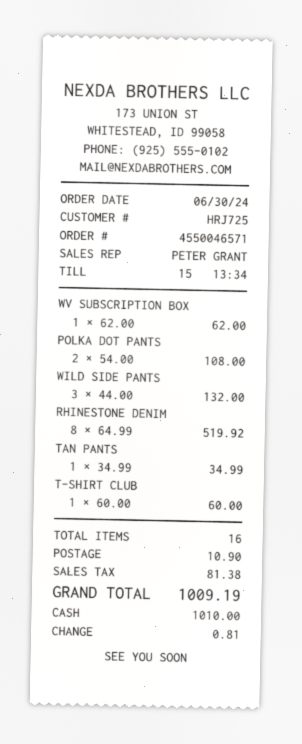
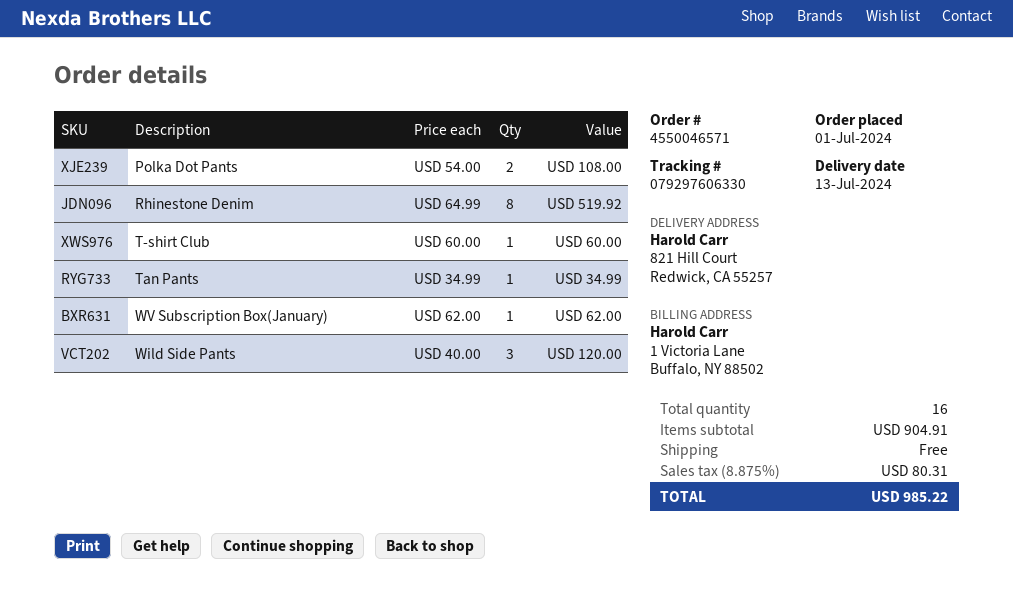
order date: 2024-06-30 -> 2024-07-01
WILD SIDE PANTS: 3 x 44.00 = 132.00 -> 3 x 40.00 = 120.00
shipping: 10.90 -> 0.00
tax: 81.38 -> 80.31
total: 1009.19 -> 985.22

